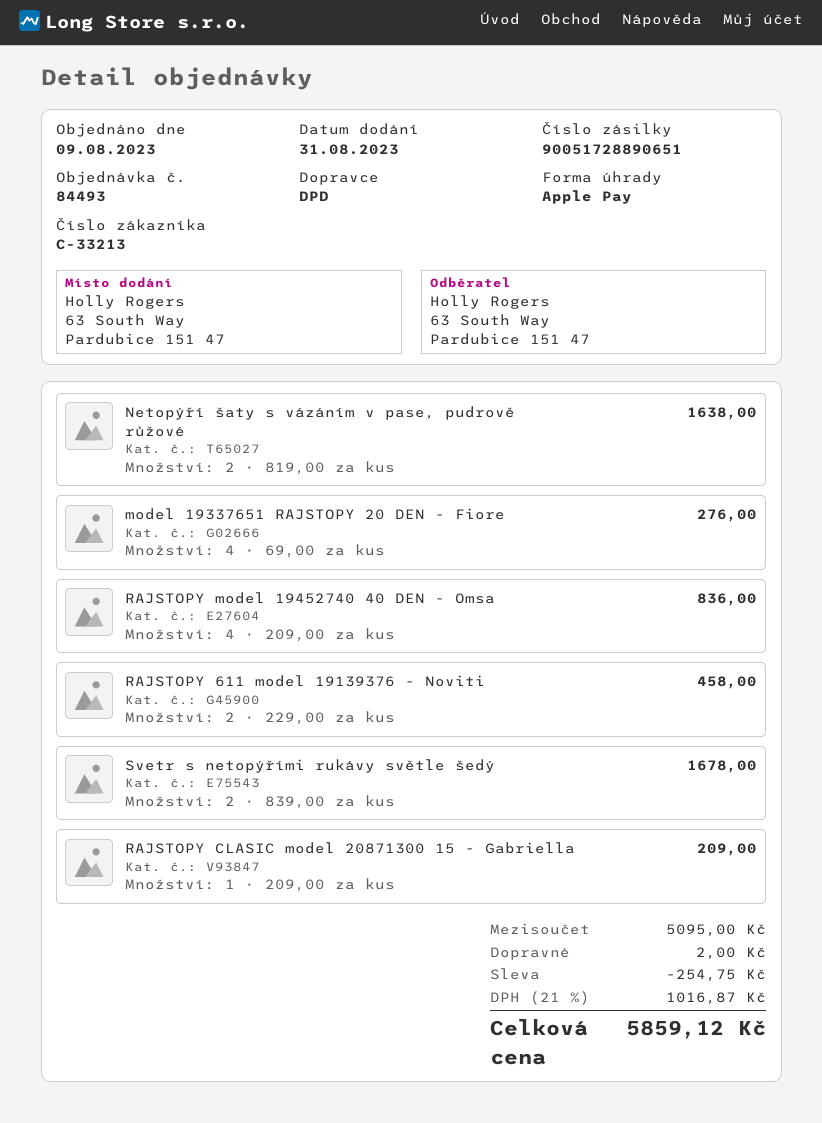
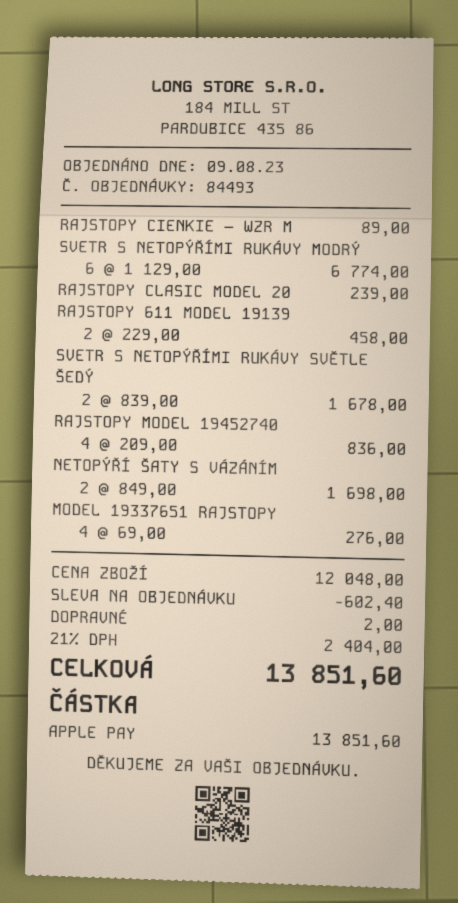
Netopýří šaty s vázáním v pase, pudrově růžové: 2 x 819.00 = 1638.00 -> 2 x 849.00 = 1698.00
RAJSTOPY CLASIC model 20871300 15 - Gabriella: 1 x 209.00 = 209.00 -> 1 x 239.00 = 239.00
RAJSTOPY CIENKIE – WZR M: none -> 1 x 89.00 = 89.00
SVETR S NETOPÝŘÍMI RUKÁVY MODRÝ: none -> 6 x 1129.00 = 6774.00
subtotal: 5095.00 -> 12048.00
discount: 254.75 -> 602.40
tax: 21% = 1016.87 -> 21% = 2404.00
total: 5859.12 -> 13851.60

